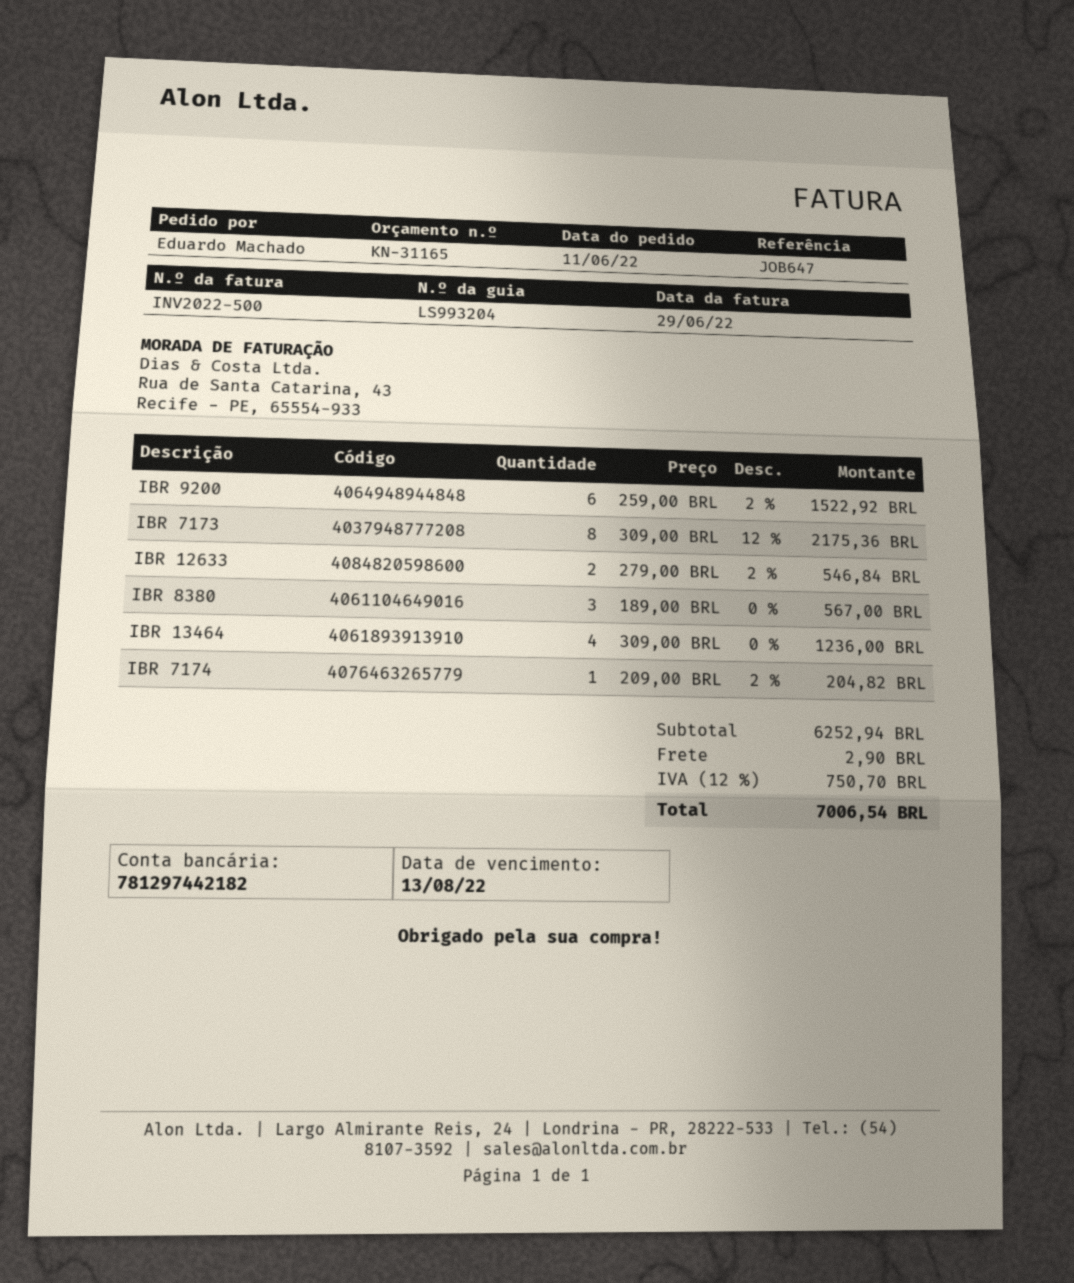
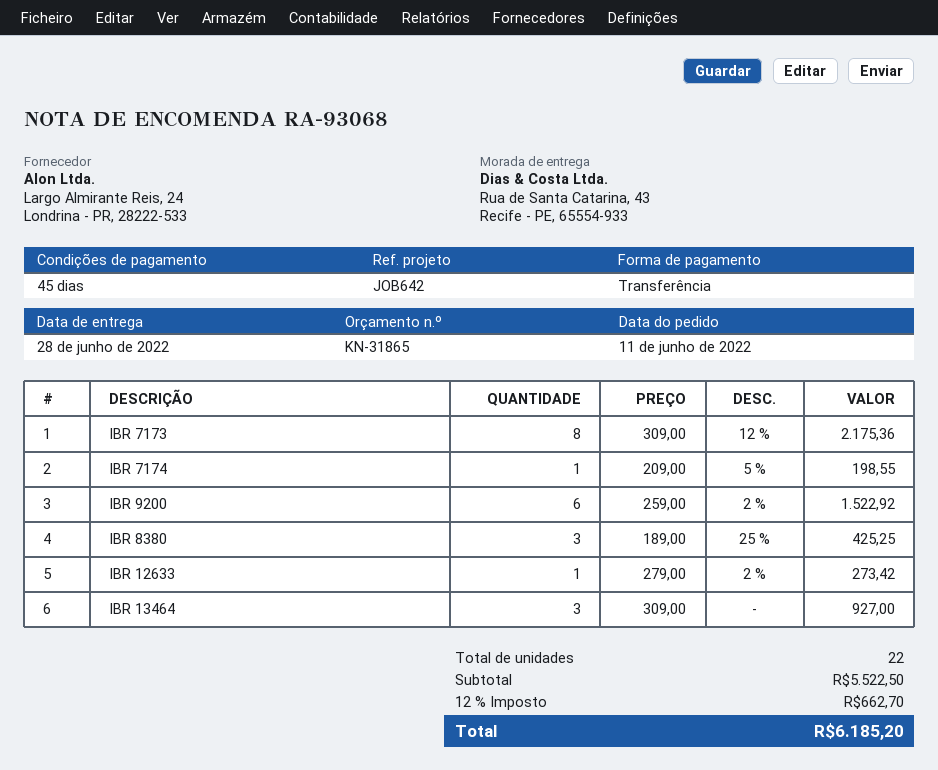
quote number: KN-31165 -> KN-31865
reference: JOB647 -> JOB642
IBR 12633: 2 x 279.00 - 2% = 546.84 -> 1 x 279.00 - 2% = 273.42
IBR 8380: 3 x 189.00 = 567.00 -> 3 x 189.00 - 25% = 425.25
IBR 13464: 4 x 309.00 = 1236.00 -> 3 x 309.00 = 927.00
IBR 7174: 1 x 209.00 - 2% = 204.82 -> 1 x 209.00 - 5% = 198.55
subtotal: 6252.94 -> 5522.50
shipping: 2.90 -> none
tax: 12% = 750.70 -> 12% = 662.70
total: 7006.54 -> 6185.20

